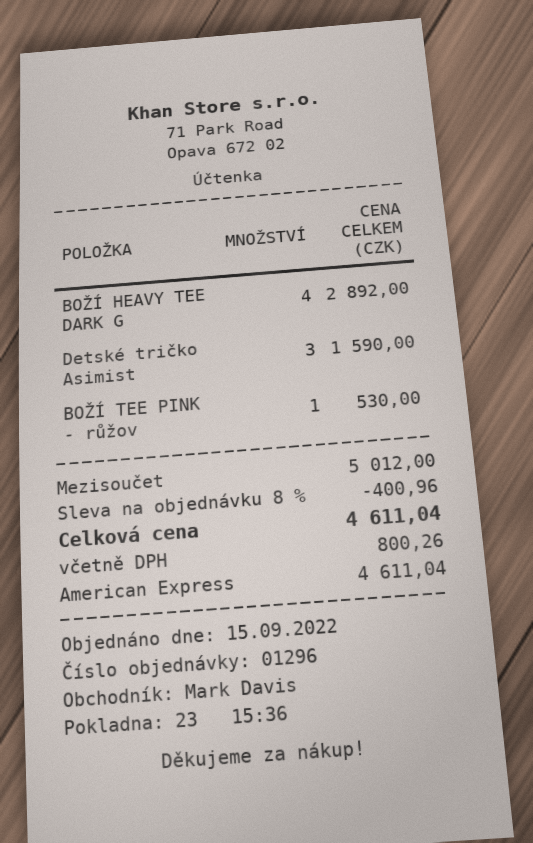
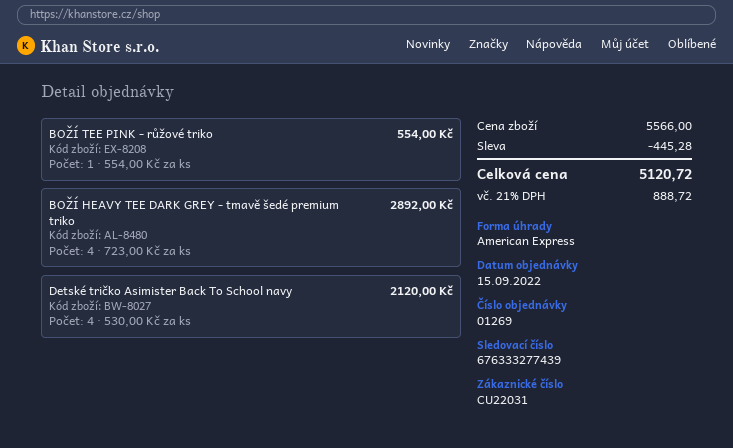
order number: 01296 -> 01269
Detské tričko Asimist: 3 for 1590.00 -> 4 for 2120.00
BOŽÍ TEE PINK - růžov: 1 for 530.00 -> 1 for 554.00
subtotal: 5012.00 -> 5566.00
discount: 400.96 -> 445.28
tax: 800.26 -> 888.72
total: 4611.04 -> 5120.72

